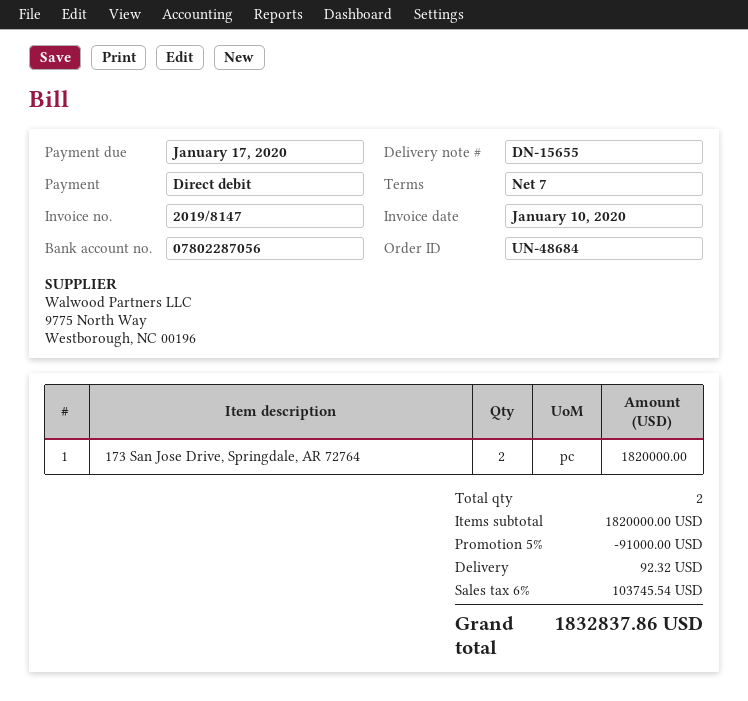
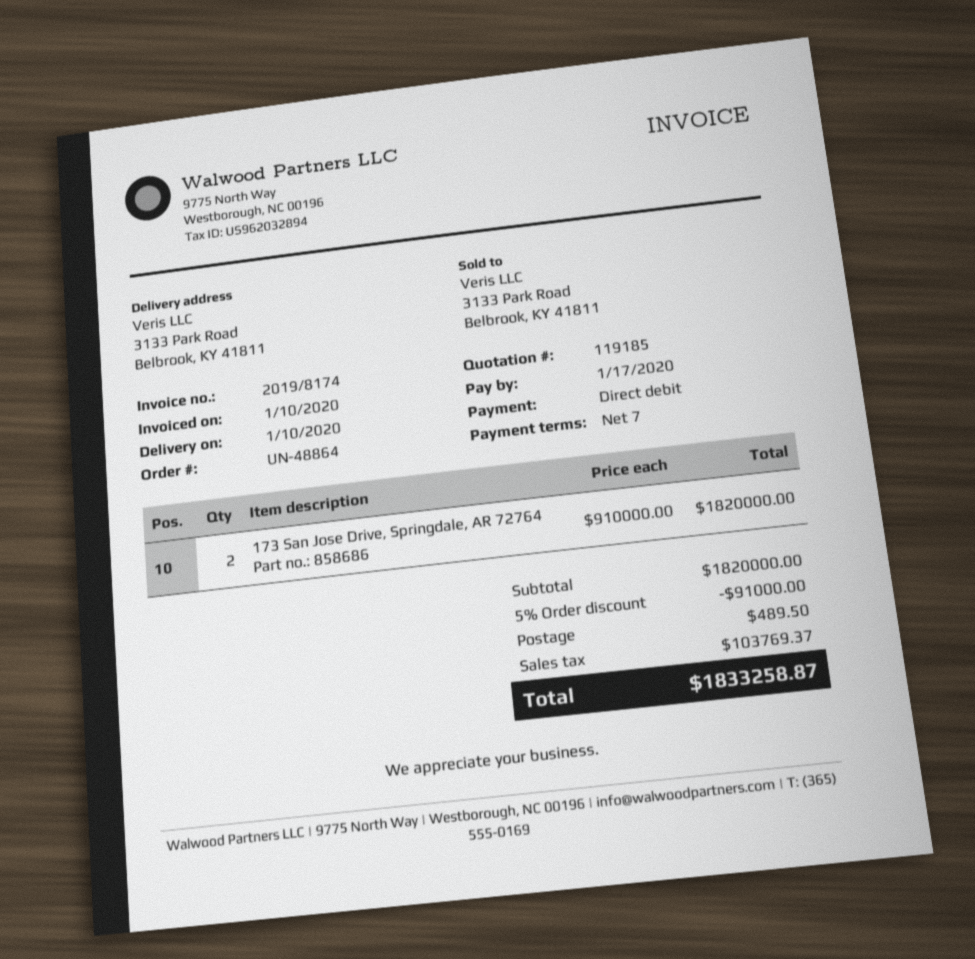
order number: UN-48684 -> UN-48864
invoice number: 2019/8147 -> 2019/8174
shipping: 92.32 -> 489.50
tax: 103745.54 -> 103769.37
total: 1832837.86 -> 1833258.87

